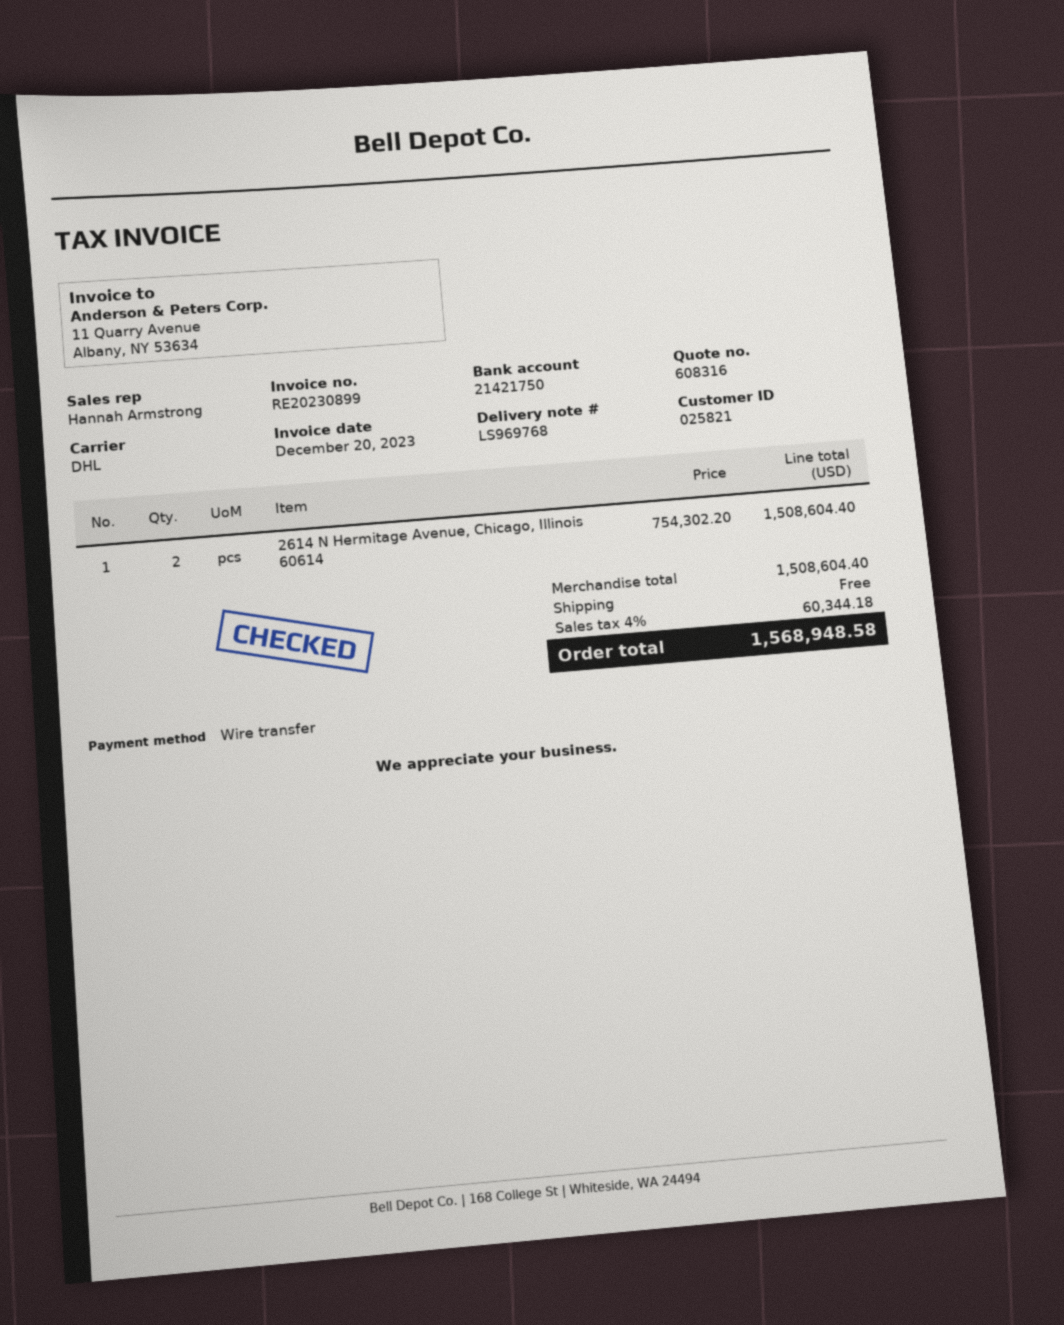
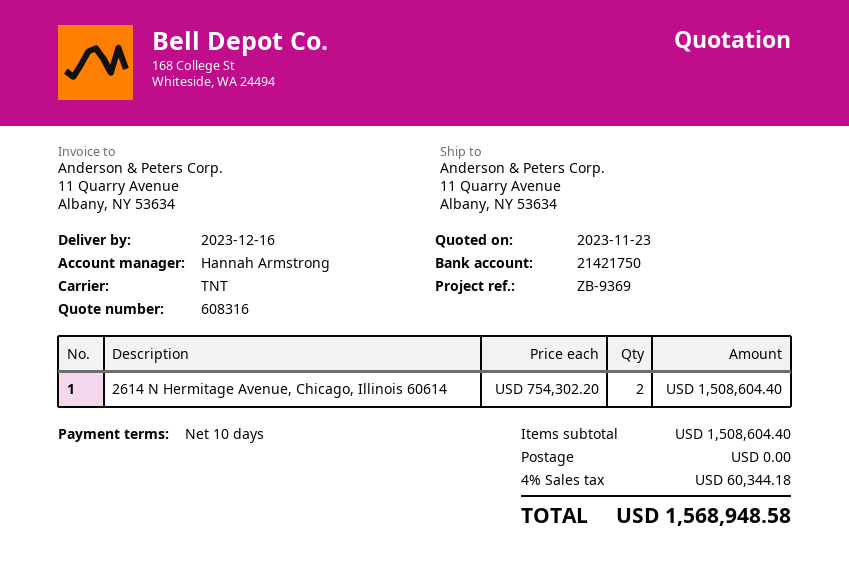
shipping method: DHL -> TNT

